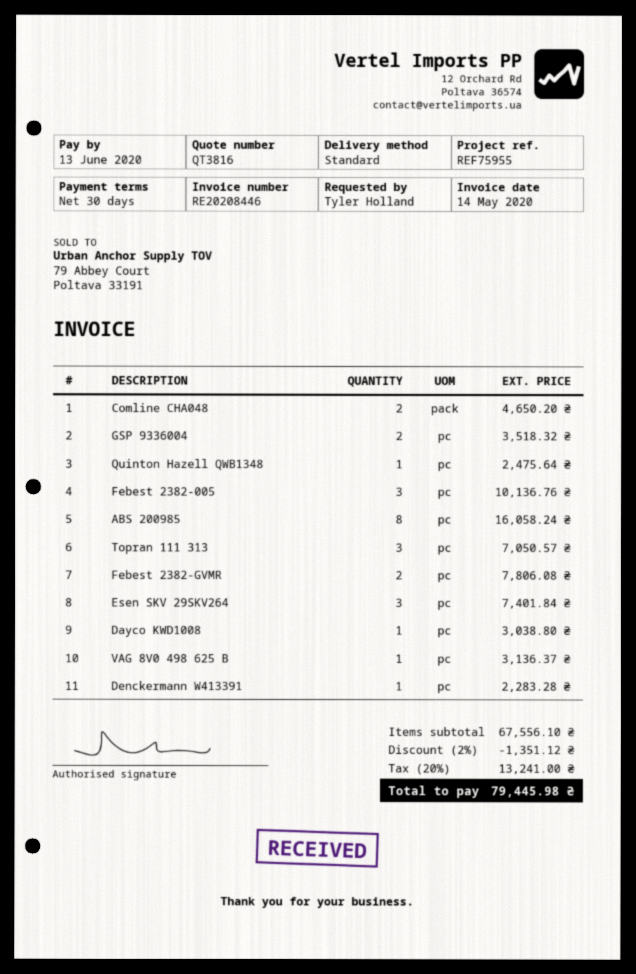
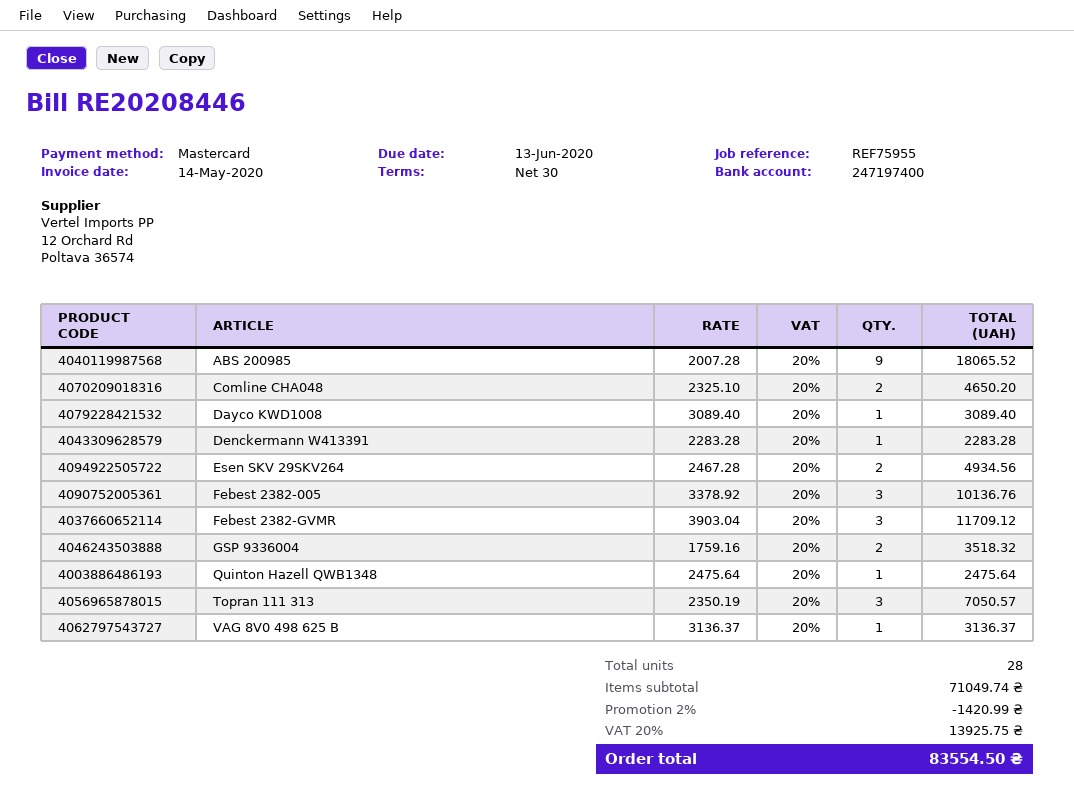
ABS 200985: 8 for 16058.24 -> 9 for 18065.52
Febest 2382-GVMR: 2 for 7806.08 -> 3 for 11709.12
Esen SKV 29SKV264: 3 for 7401.84 -> 2 for 4934.56
Dayco KWD1008: 1 for 3038.80 -> 1 for 3089.40
subtotal: 67556.10 -> 71049.74
discount: 2% = 1351.12 -> 2% = 1420.99
tax: 20% = 13241.00 -> 20% = 13925.75
total: 79445.98 -> 83554.50

